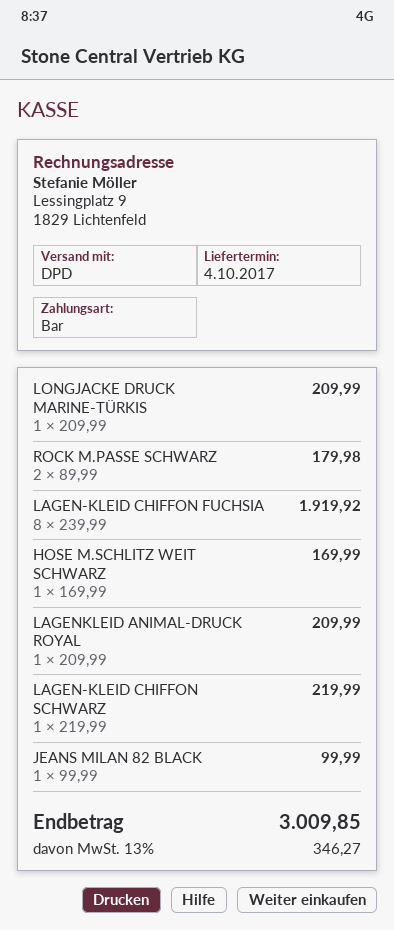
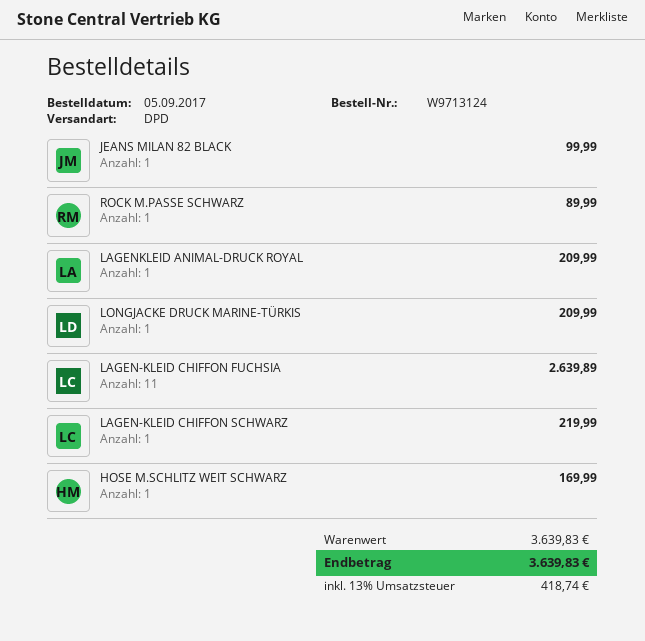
ROCK M.PASSE SCHWARZ: 2 for 179.98 -> 1 for 89.99
LAGEN-KLEID CHIFFON FUCHSIA: 8 for 1919.92 -> 11 for 2639.89
tax: 13% = 346.27 -> 13% = 418.74
total: 3009.85 -> 3639.83

